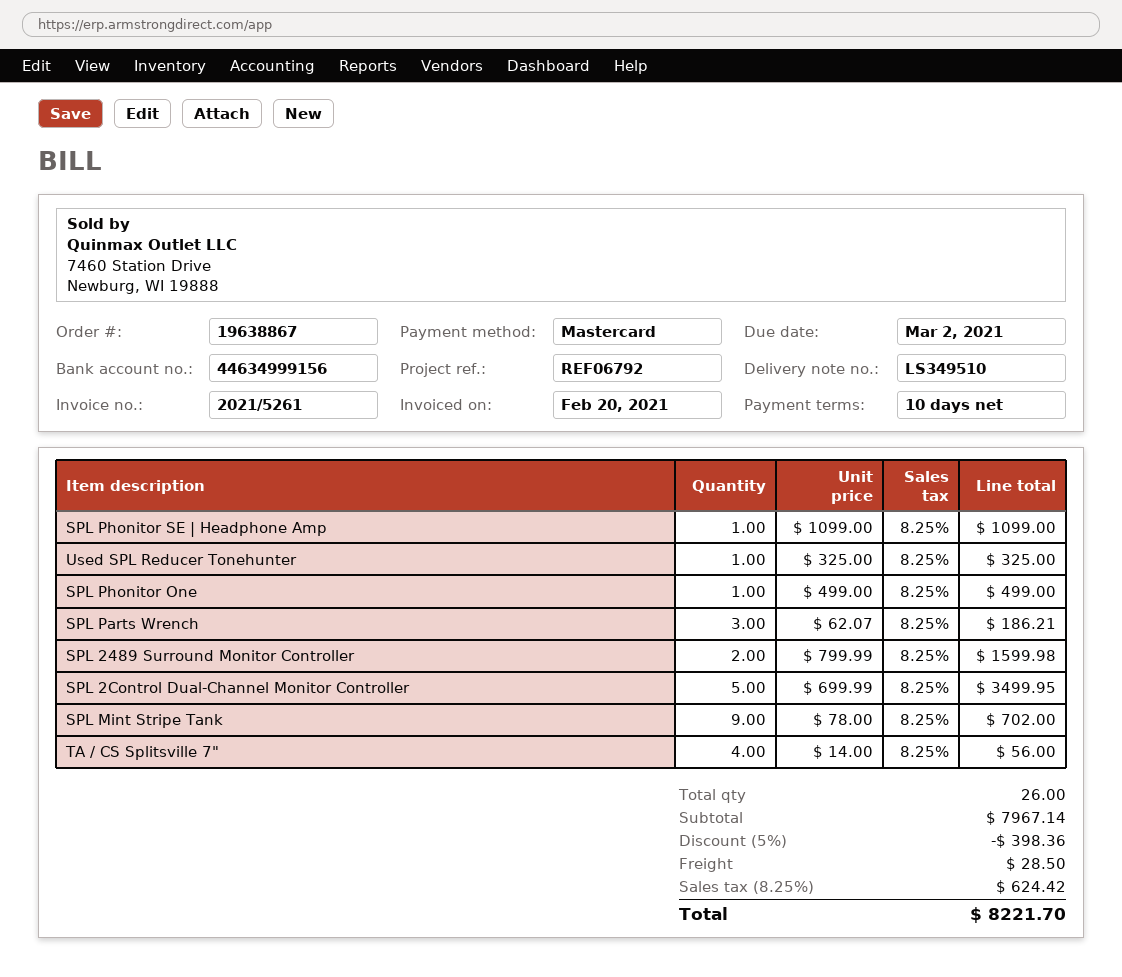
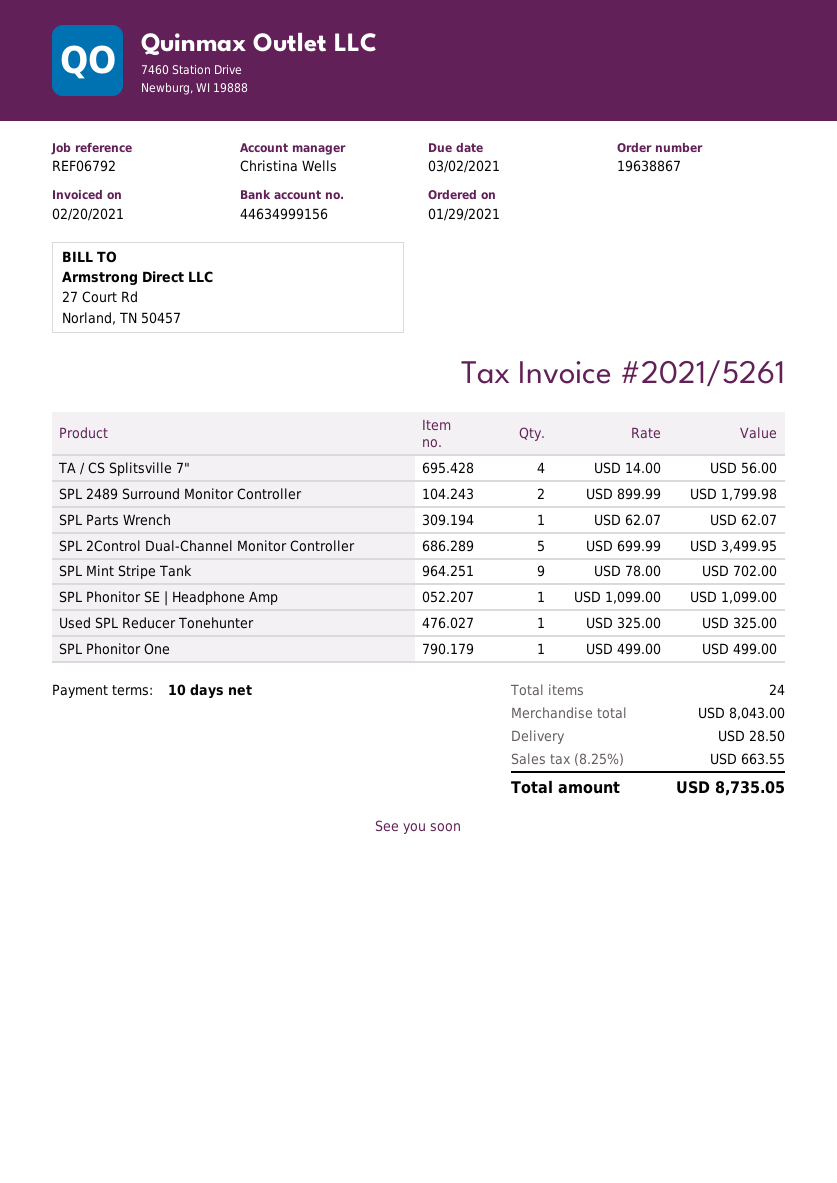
SPL Parts Wrench: 3 x 62.07 = 186.21 -> 1 x 62.07 = 62.07
SPL 2489 Surround Monitor Controller: 2 x 799.99 = 1599.98 -> 2 x 899.99 = 1799.98
total quantity: 26 -> 24
subtotal: 7967.14 -> 8043.00
discount: 5% = 398.36 -> none
tax: 8.25% = 624.42 -> 8.25% = 663.55
total: 8221.70 -> 8735.05

